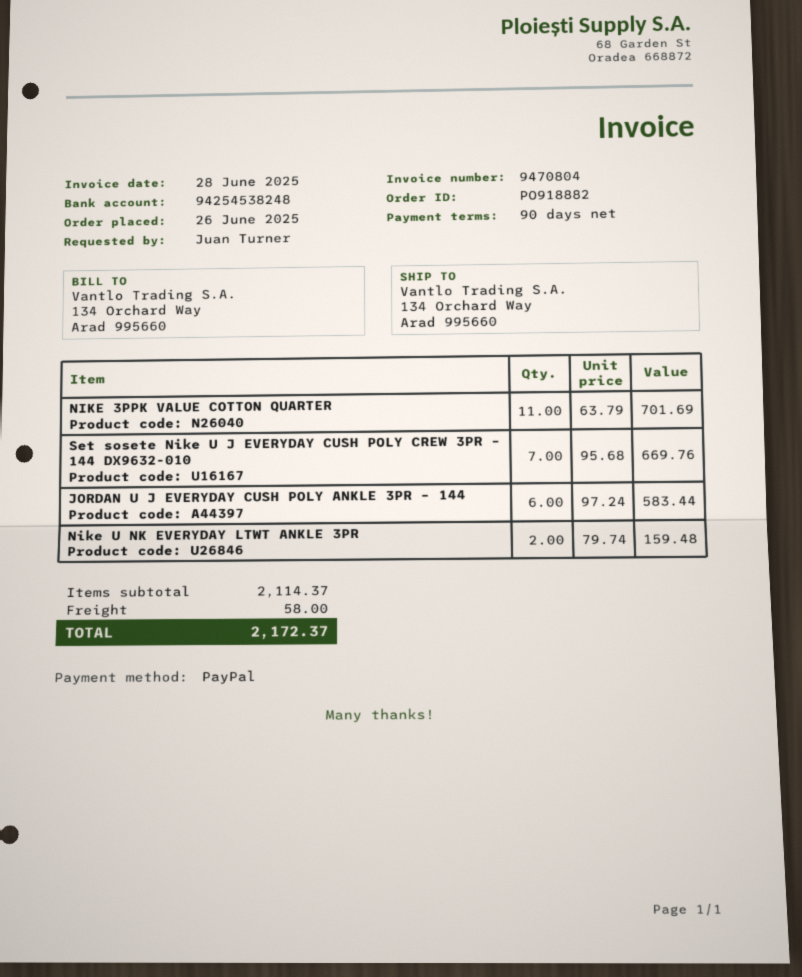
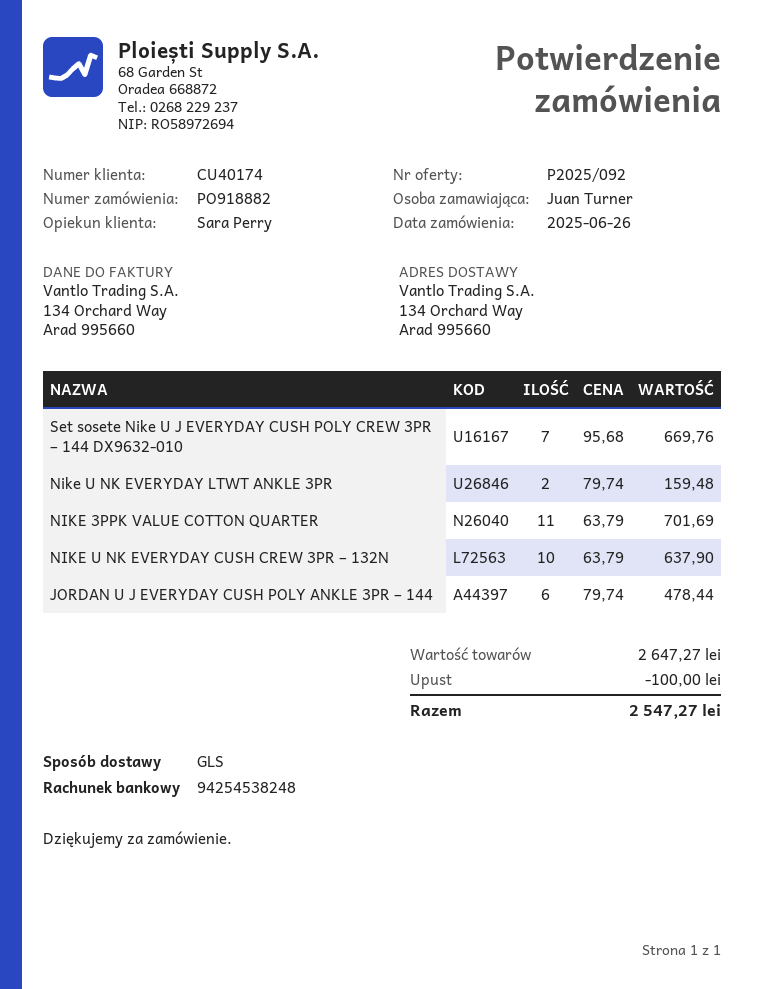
JORDAN U J EVERYDAY CUSH POLY ANKLE 3PR – 144: 6 x 97.24 = 583.44 -> 6 x 79.74 = 478.44
NIKE U NK EVERYDAY CUSH CREW 3PR – 132N: none -> 10 x 63.79 = 637.90
subtotal: 2114.37 -> 2647.27
discount: none -> 100.00
shipping: 58.00 -> none
total: 2172.37 -> 2547.27

